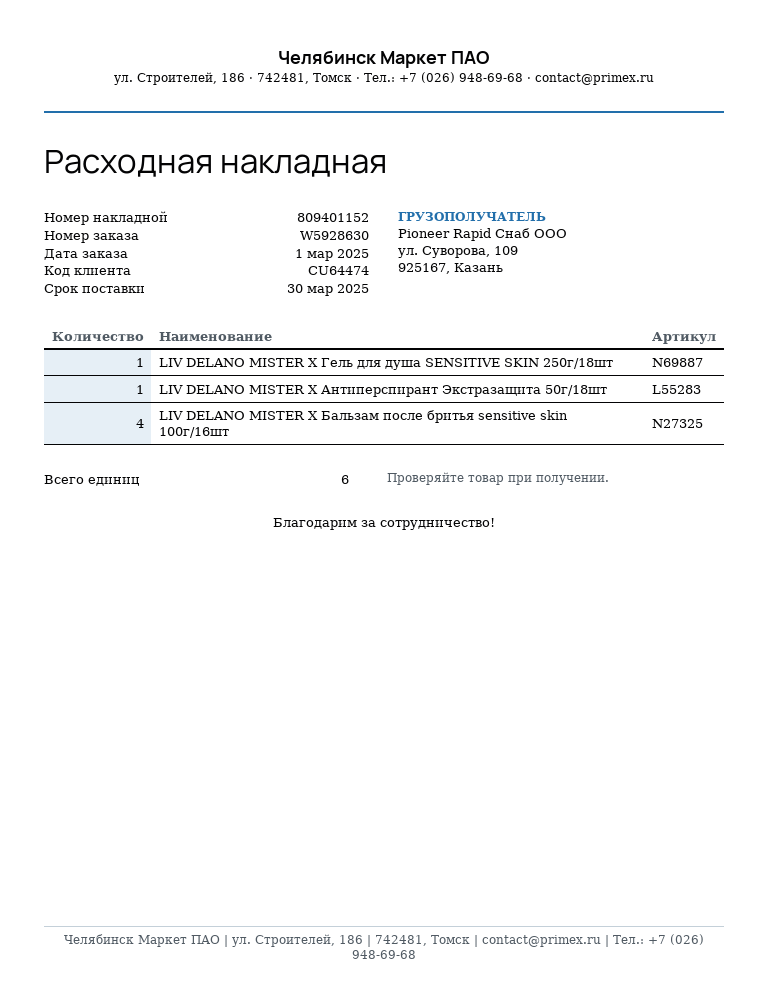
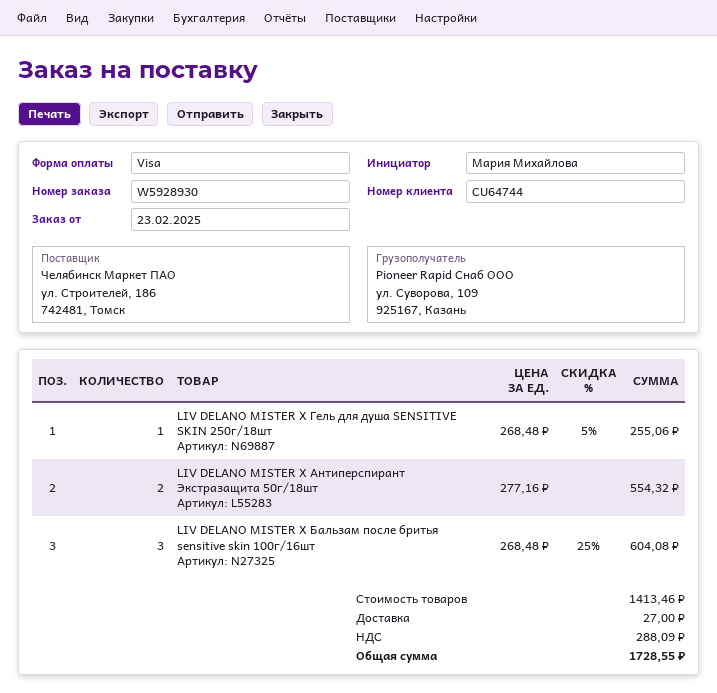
order number: W5928630 -> W5928930
order date: 2025-03-01 -> 2025-02-23
customer number: CU64474 -> CU64744
LIV DELANO MISTER X Антиперспирант Экстразащита 50г/18шт: 1 -> 2
LIV DELANO MISTER X Бальзам после бритья sensitive skin 100г/16шт: 4 -> 3

